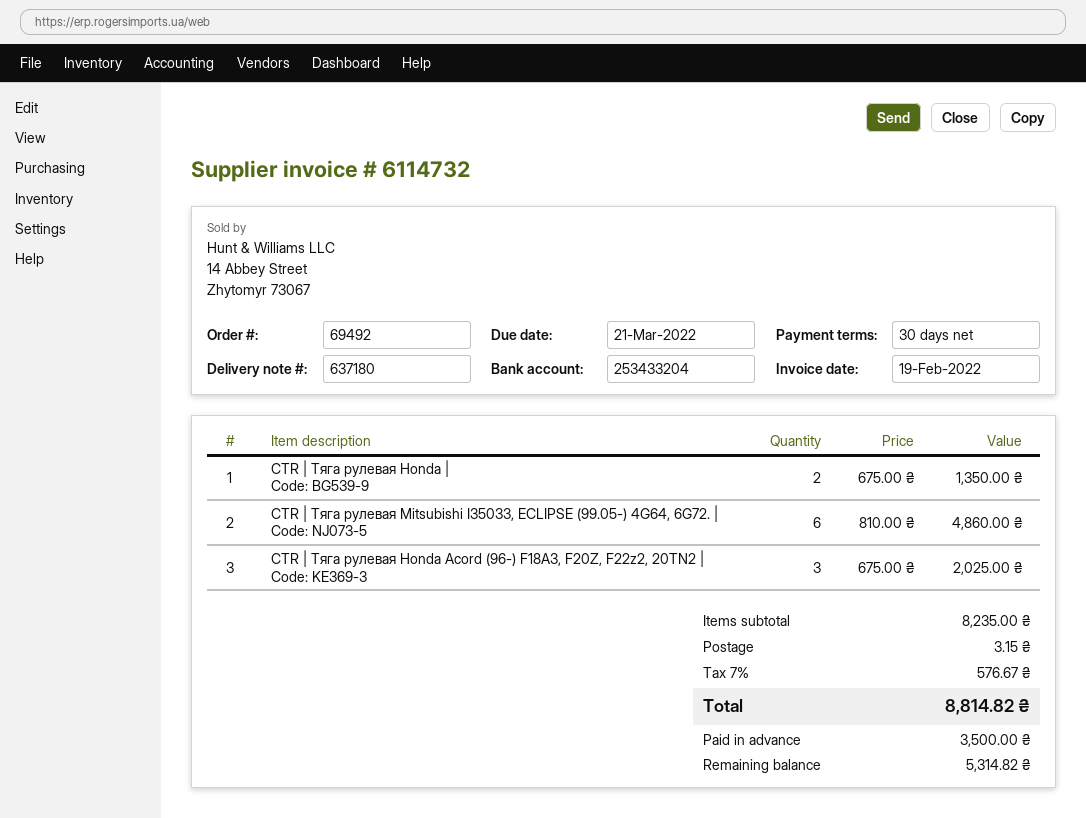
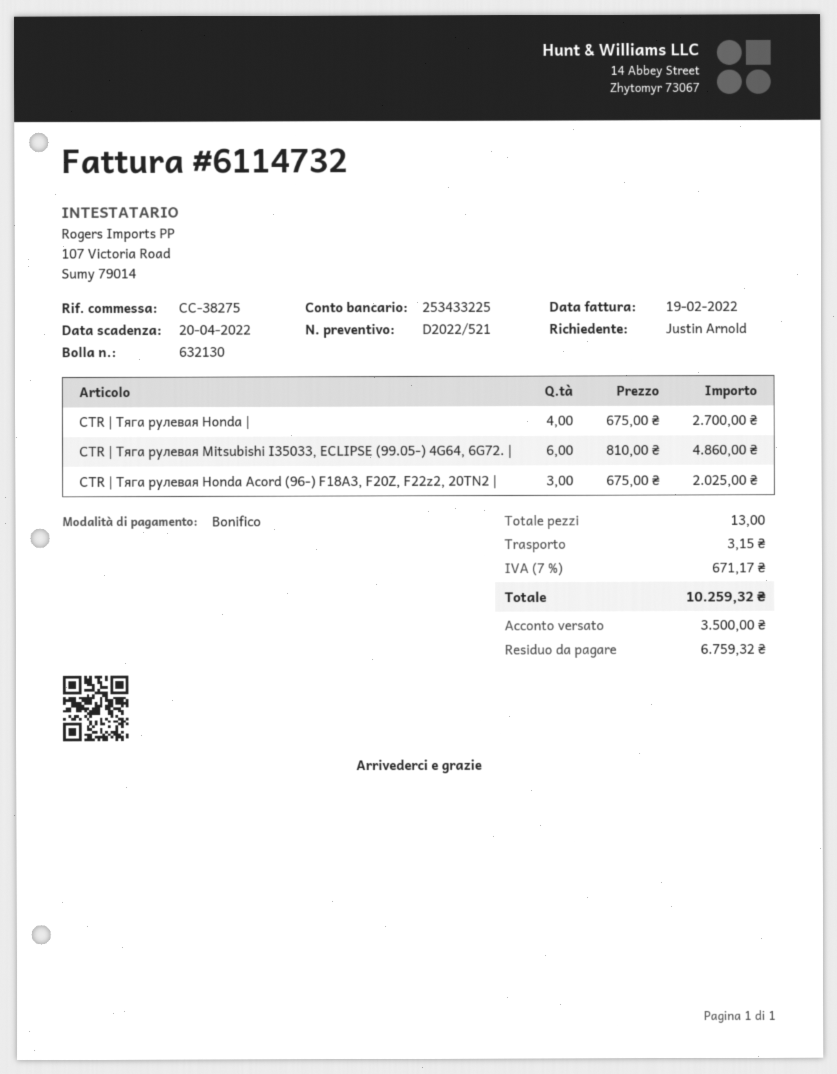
delivery note number: 637180 -> 632130
due date: 2022-03-21 -> 2022-04-20
bank account: 253433204 -> 253433225
CTR | Тяга рулевая Honda |: 2 x 675.00 = 1350.00 -> 4 x 675.00 = 2700.00
tax: 7% = 576.67 -> 7% = 671.17
total: 8814.82 -> 10259.32
balance: 5314.82 -> 6759.32

